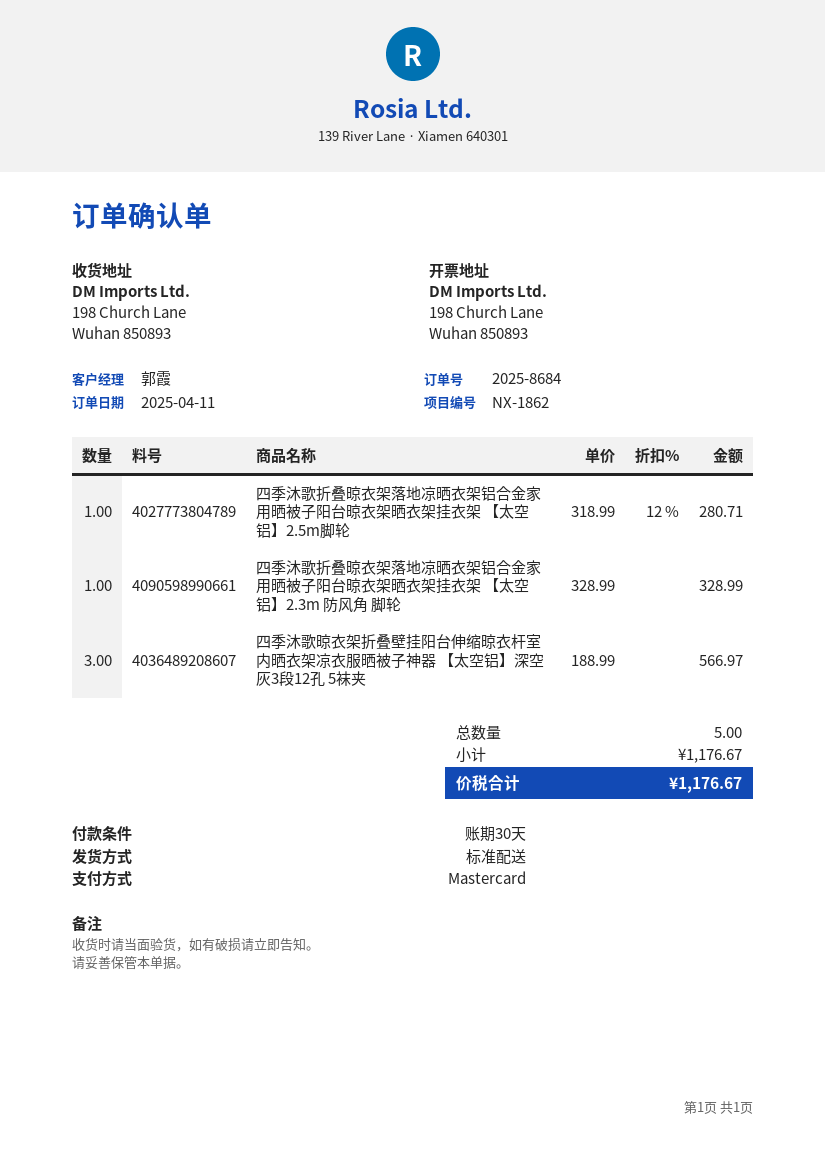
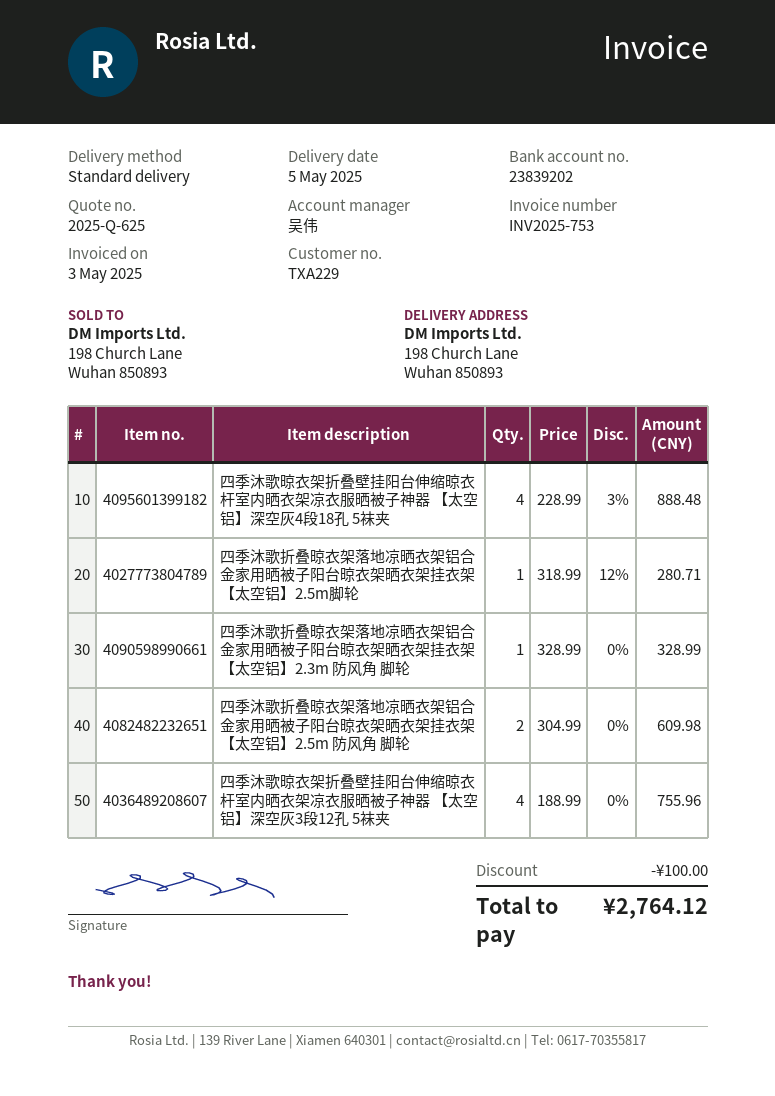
sales rep: 郭霞 -> 吴伟
四季沐歌晾衣架折叠壁挂阳台伸缩晾衣杆室内晒衣架凉衣服晒被子神器 【太空铝】深空灰3段12孔 5袜夹: 3 x 188.99 = 566.97 -> 4 x 188.99 = 755.96
四季沐歌晾衣架折叠壁挂阳台伸缩晾衣杆室内晒衣架凉衣服晒被子神器 【太空铝】深空灰4段18孔 5袜夹: none -> 4 x 228.99 - 3% = 888.48
四季沐歌折叠晾衣架落地凉晒衣架铝合金家用晒被子阳台晾衣架晒衣架挂衣架 【太空铝】2.5m 防风角 脚轮: none -> 2 x 304.99 = 609.98
discount: none -> 100.00
total: 1176.67 -> 2764.12

